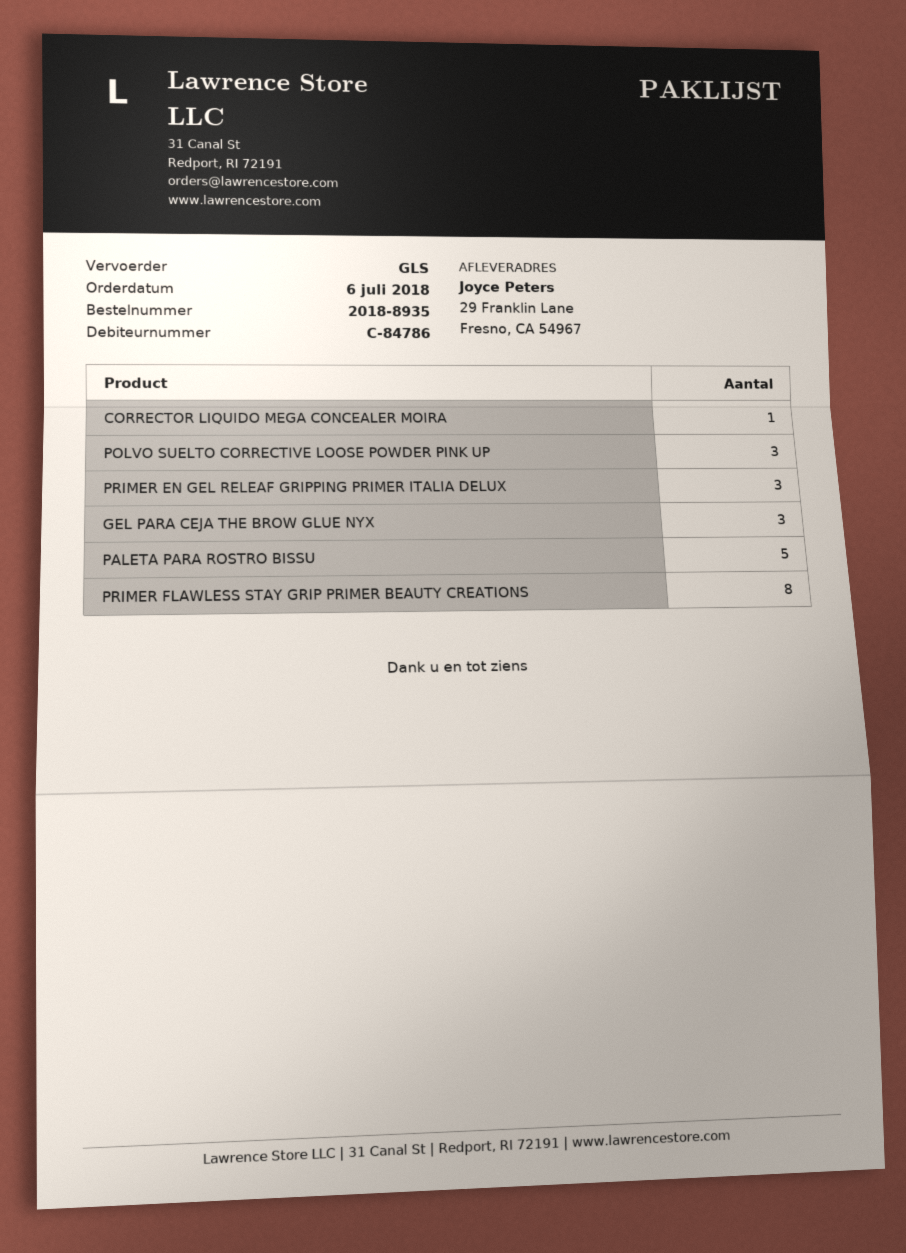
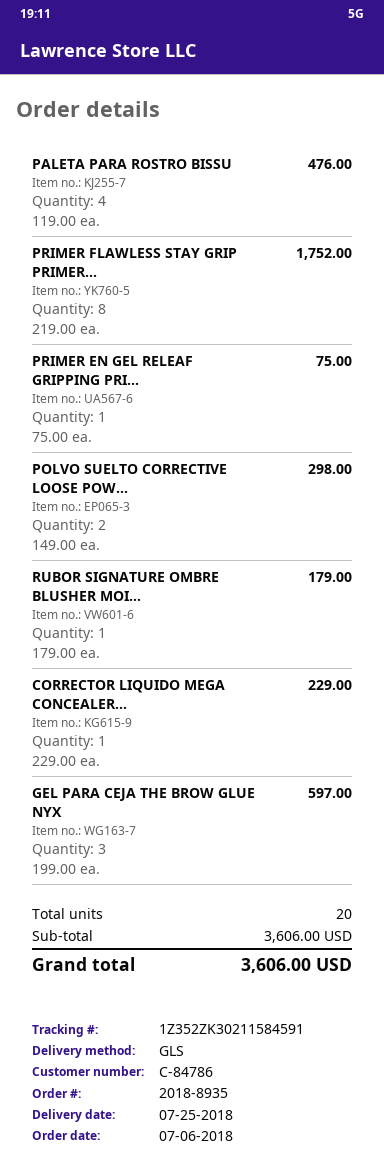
POLVO SUELTO CORRECTIVE LOOSE POWDER PINK UP: 3 -> 2
PRIMER EN GEL RELEAF GRIPPING PRIMER ITALIA DELUX: 3 -> 1
PALETA PARA ROSTRO BISSU: 5 -> 4
RUBOR SIGNATURE OMBRE BLUSHER MOI...: none -> 1

